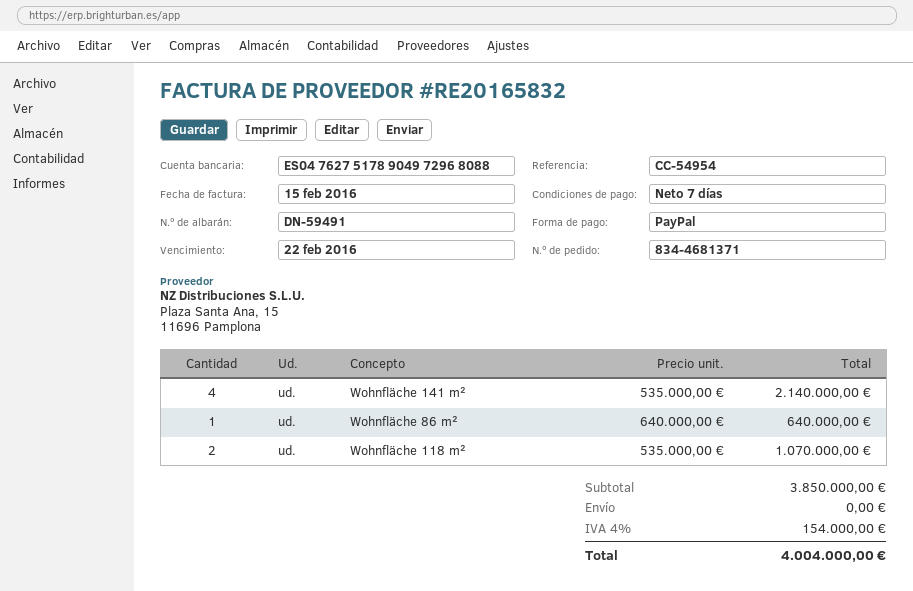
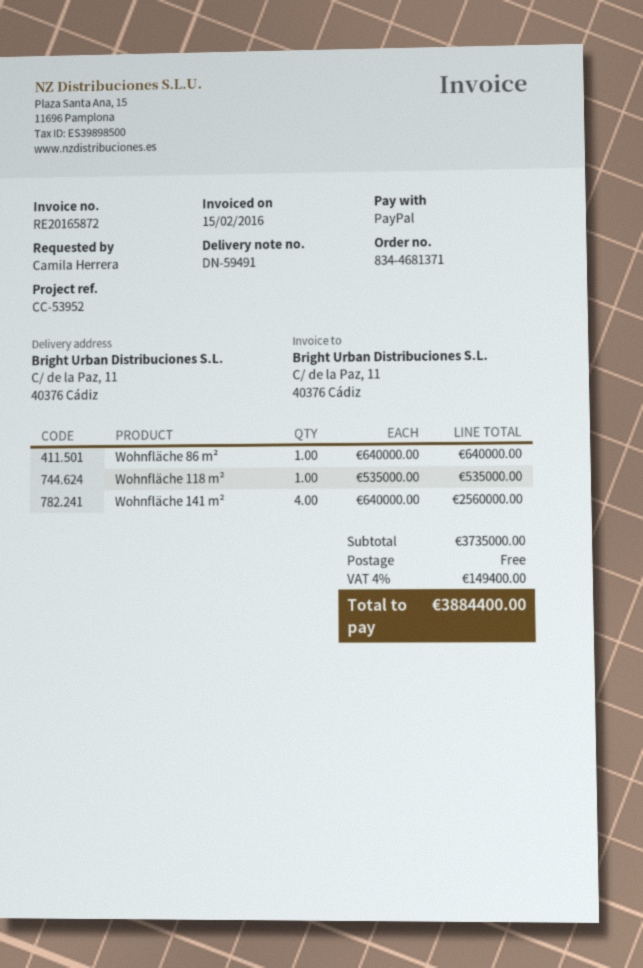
invoice number: RE20165832 -> RE20165872
reference: CC-54954 -> CC-53952
Wohnfläche 141 m²: 4 x 535000.00 = 2140000.00 -> 4 x 640000.00 = 2560000.00
Wohnfläche 118 m²: 2 x 535000.00 = 1070000.00 -> 1 x 535000.00 = 535000.00
subtotal: 3850000.00 -> 3735000.00
tax: 4% = 154000.00 -> 4% = 149400.00
total: 4004000.00 -> 3884400.00

